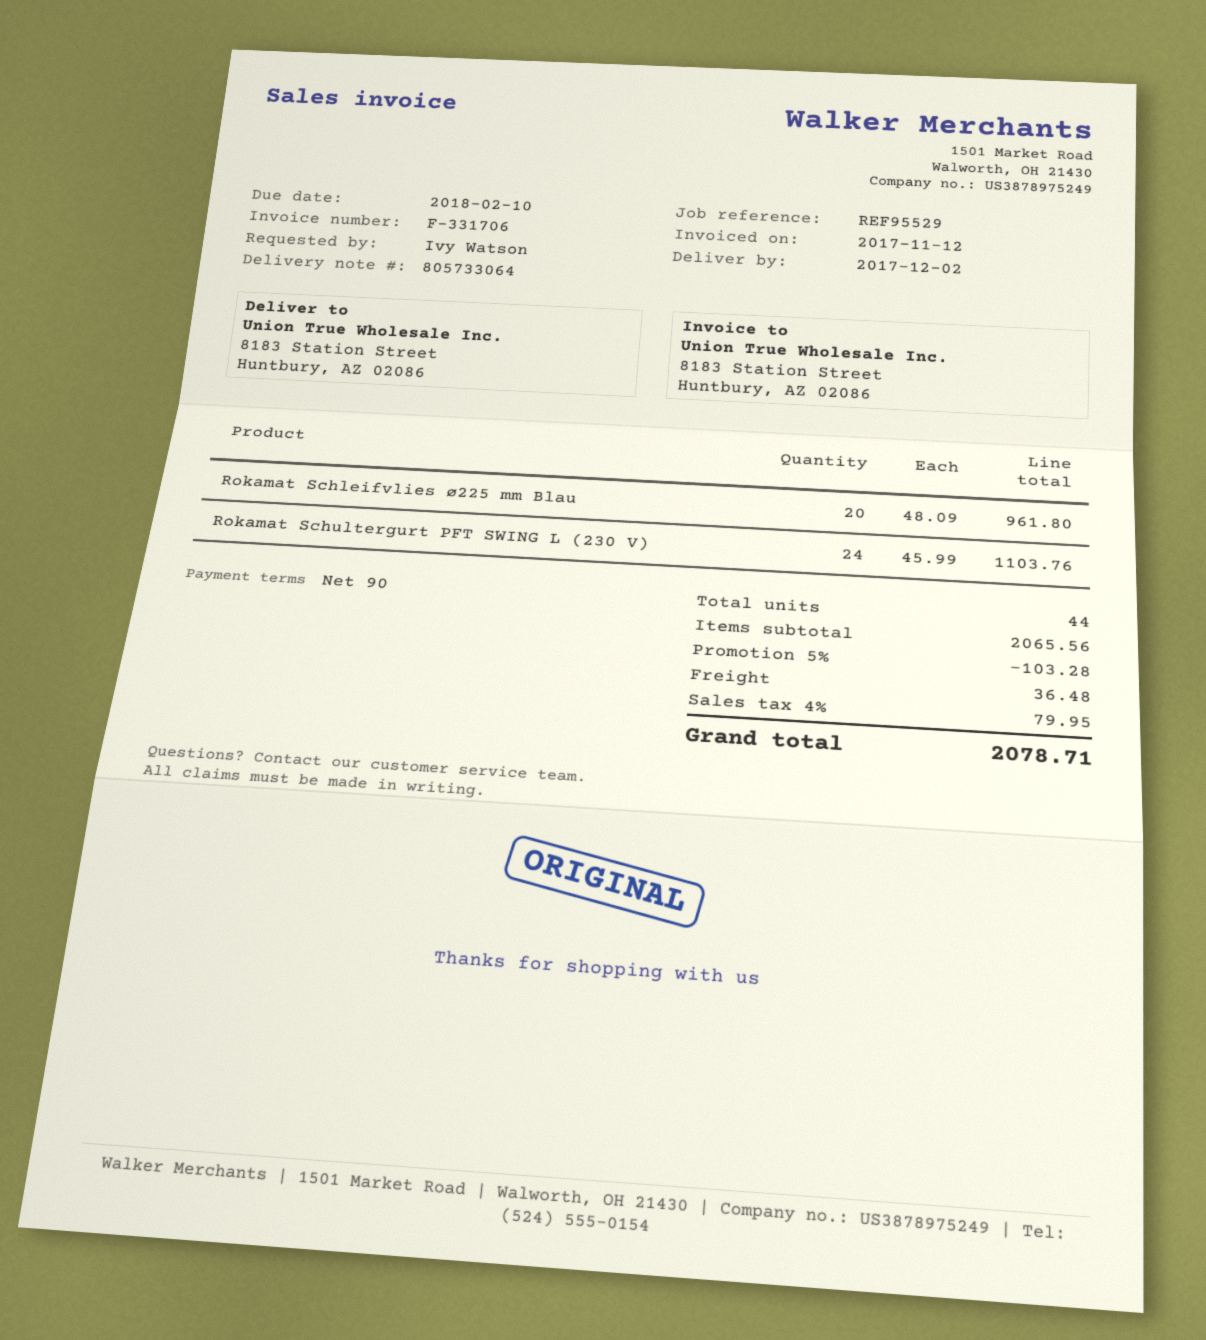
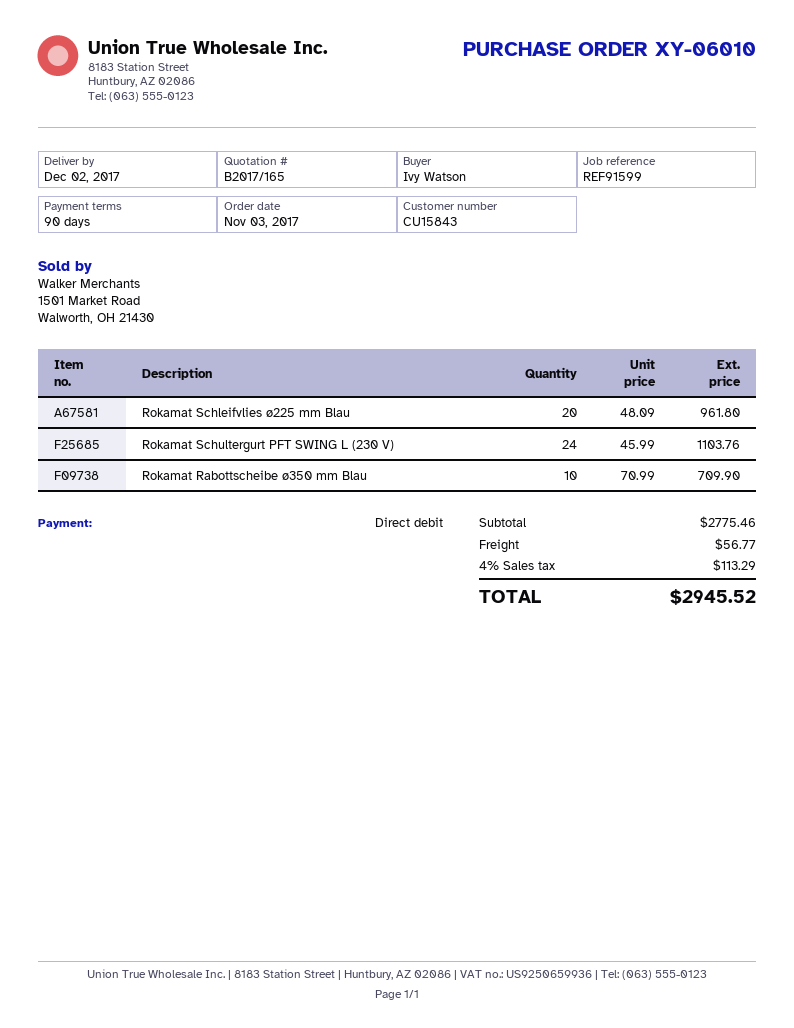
reference: REF95529 -> REF91599
Rokamat Rabottscheibe ø350 mm Blau: none -> 10 x 70.99 = 709.90
subtotal: 2065.56 -> 2775.46
discount: 5% = 103.28 -> none
shipping: 36.48 -> 56.77
tax: 4% = 79.95 -> 4% = 113.29
total: 2078.71 -> 2945.52

